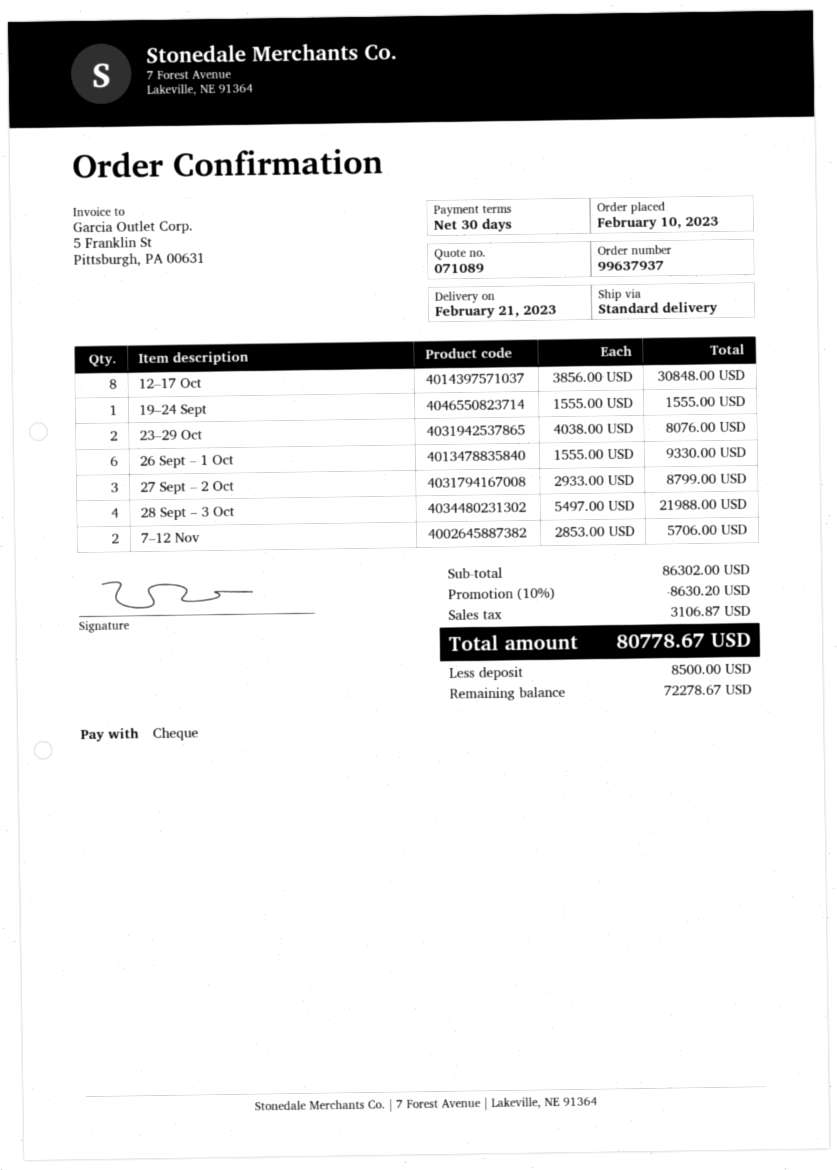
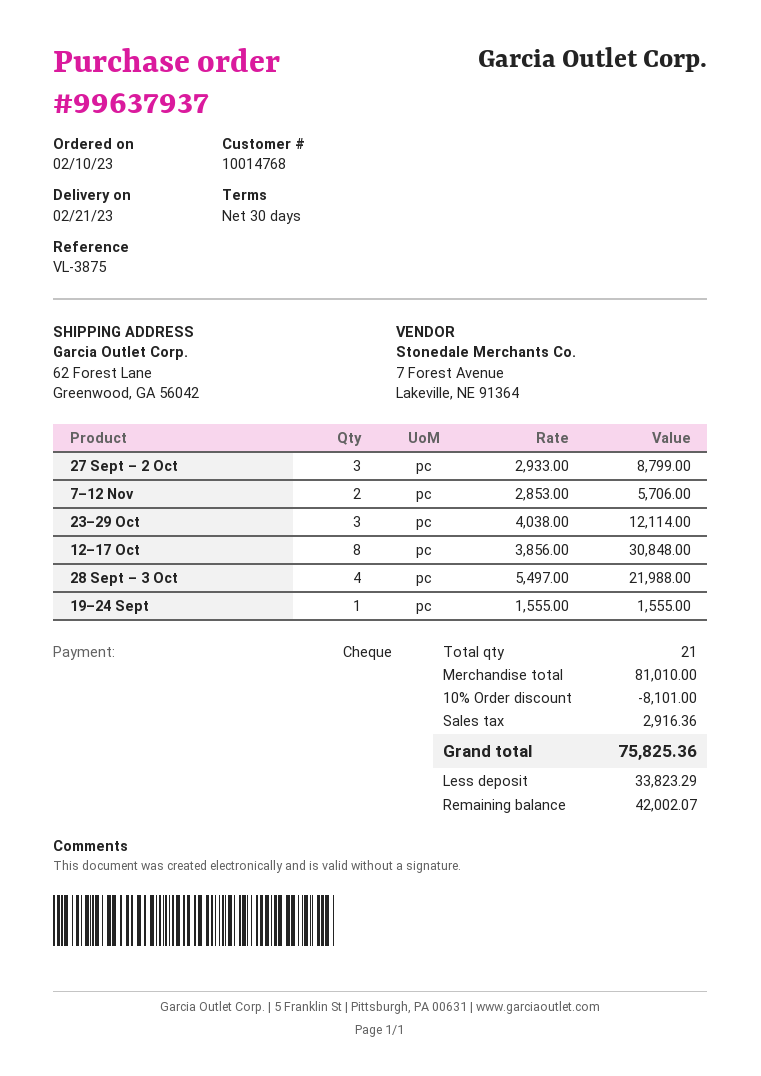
23–29 Oct: 2 x 4038.00 = 8076.00 -> 3 x 4038.00 = 12114.00
26 Sept – 1 Oct: 6 x 1555.00 = 9330.00 -> none
subtotal: 86302.00 -> 81010.00
discount: 10% = 8630.20 -> 10% = 8101.00
tax: 3106.87 -> 2916.36
total: 80778.67 -> 75825.36
deposit: 8500.00 -> 33823.29
balance: 72278.67 -> 42002.07

